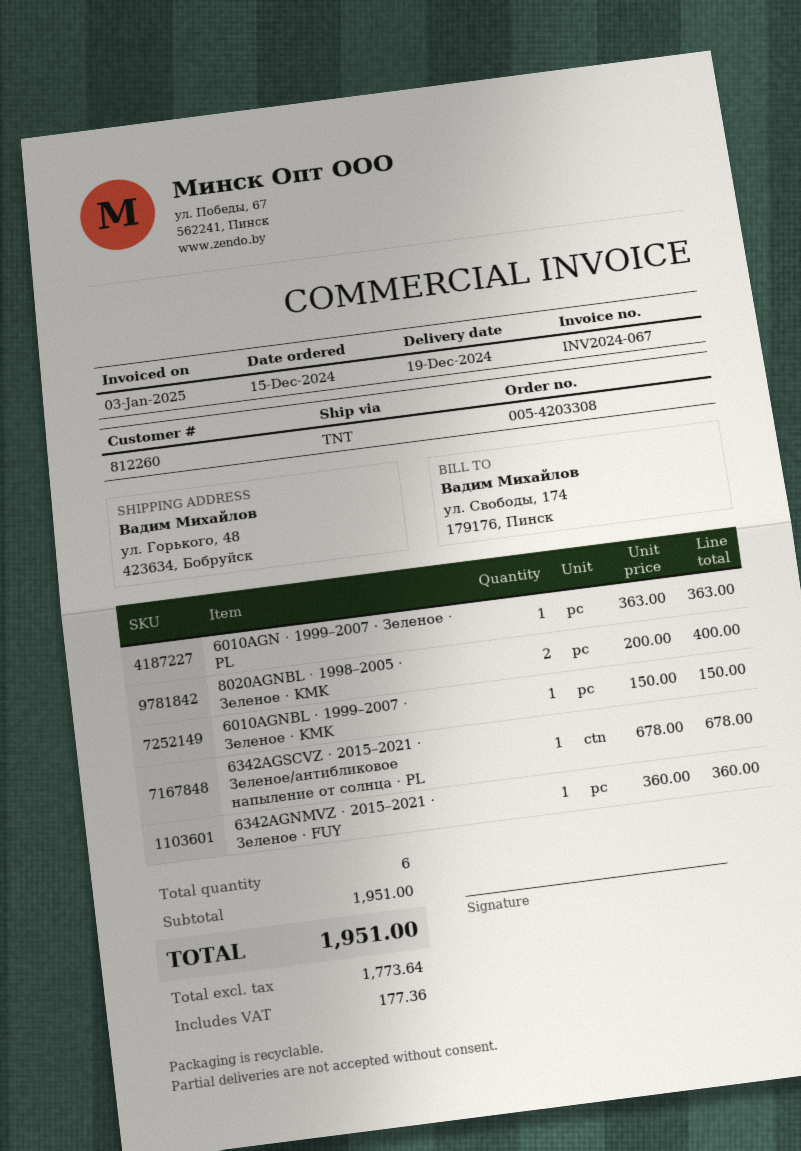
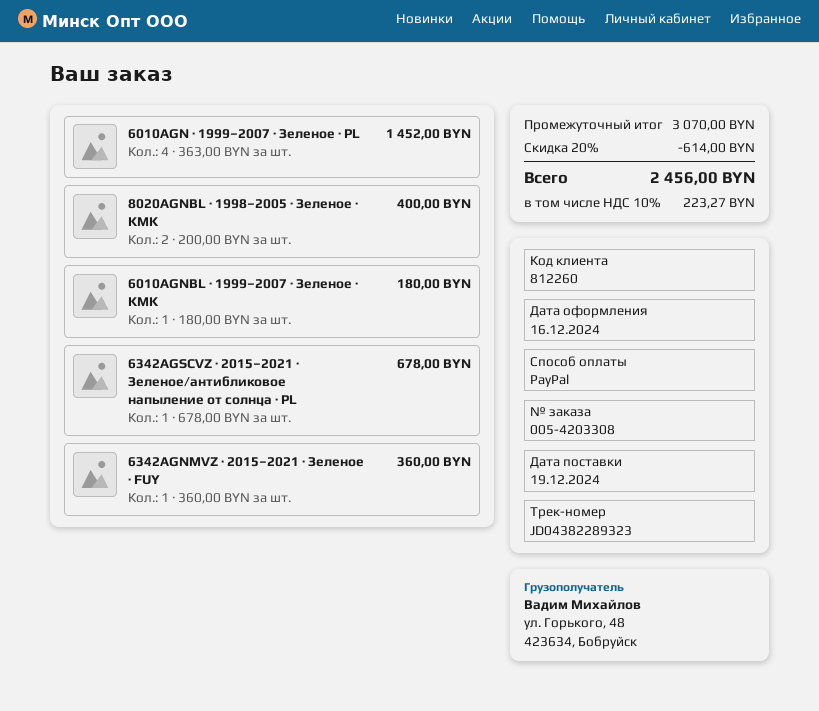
order date: 2024-12-15 -> 2024-12-16
6010AGN · 1999–2007 · Зеленое · PL: 1 x 363.00 = 363.00 -> 4 x 363.00 = 1452.00
6010AGNBL · 1999–2007 · Зеленое · KMK: 1 x 150.00 = 150.00 -> 1 x 180.00 = 180.00
subtotal: 1951.00 -> 3070.00
discount: none -> 20% = 614.00
tax: 177.36 -> 223.27
total: 1951.00 -> 2456.00

